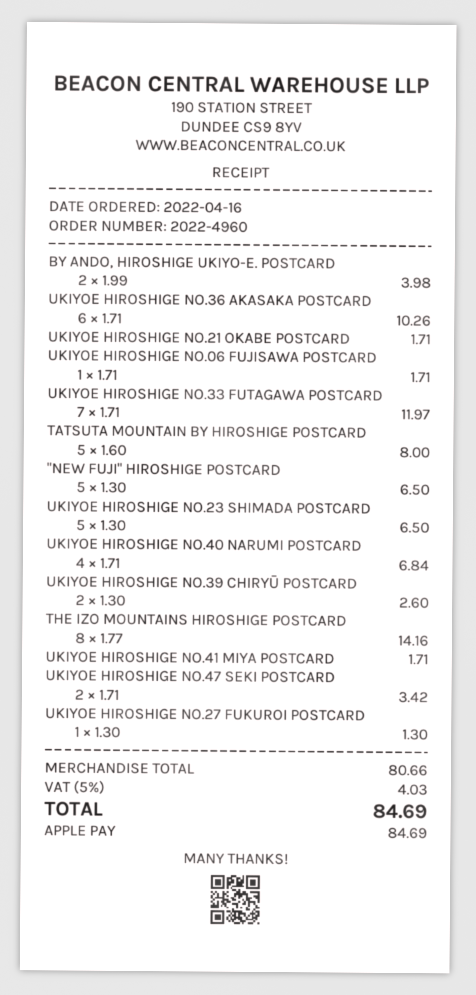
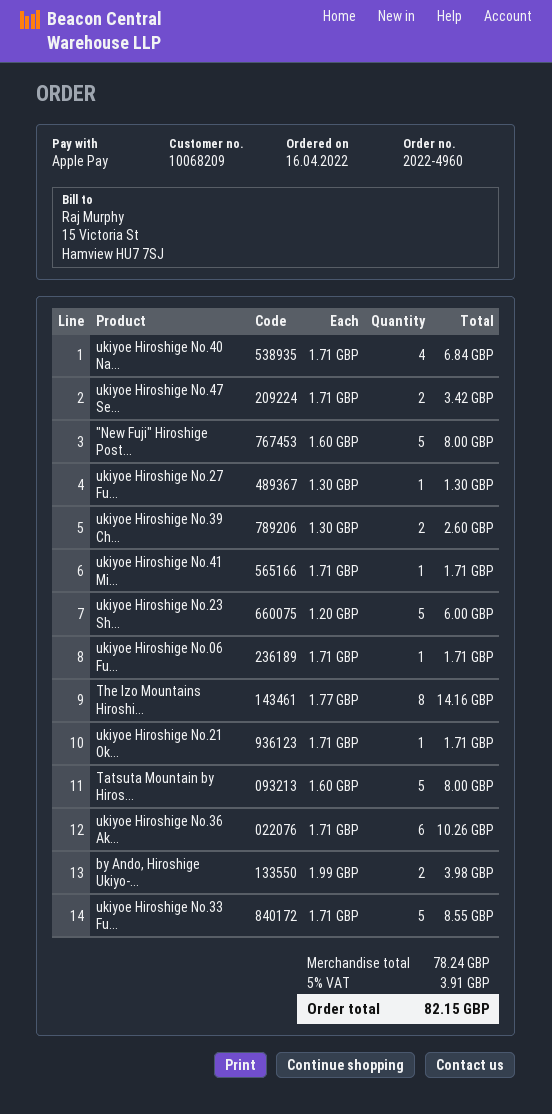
UKIYOE HIROSHIGE NO.33 FUTAGAWA POSTCARD: 7 x 1.71 = 11.97 -> 5 x 1.71 = 8.55
"NEW FUJI" HIROSHIGE POSTCARD: 5 x 1.30 = 6.50 -> 5 x 1.60 = 8.00
UKIYOE HIROSHIGE NO.23 SHIMADA POSTCARD: 5 x 1.30 = 6.50 -> 5 x 1.20 = 6.00
subtotal: 80.66 -> 78.24
tax: 5% = 4.03 -> 5% = 3.91
total: 84.69 -> 82.15

